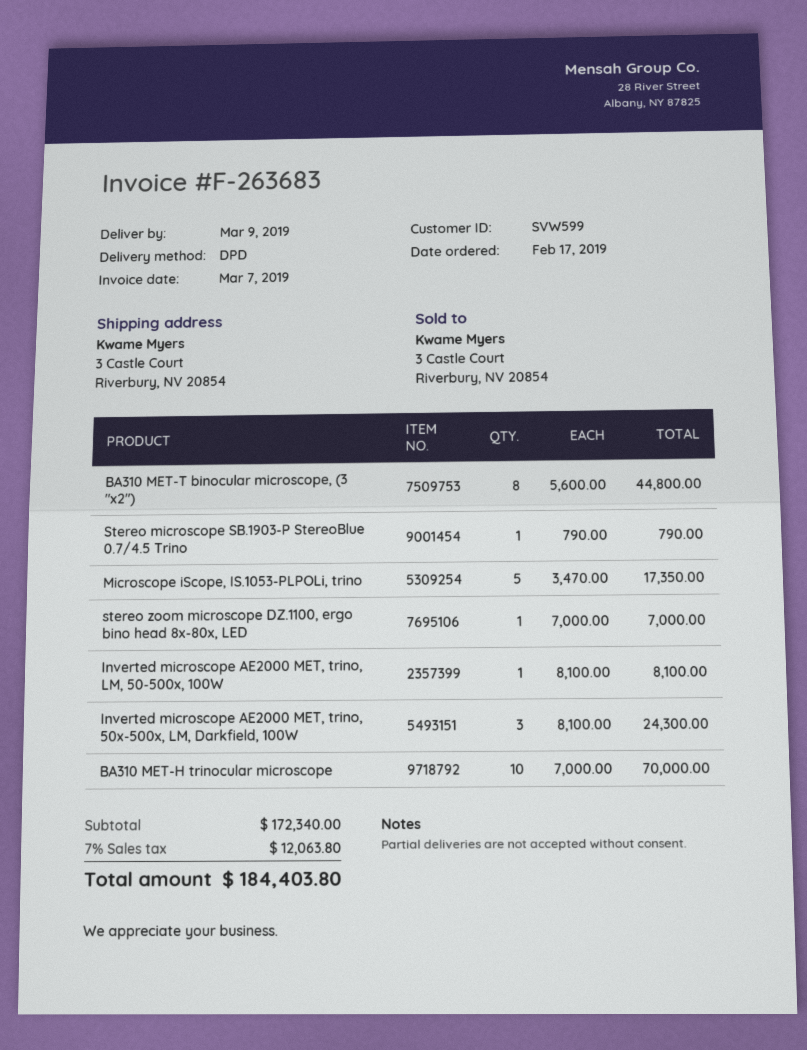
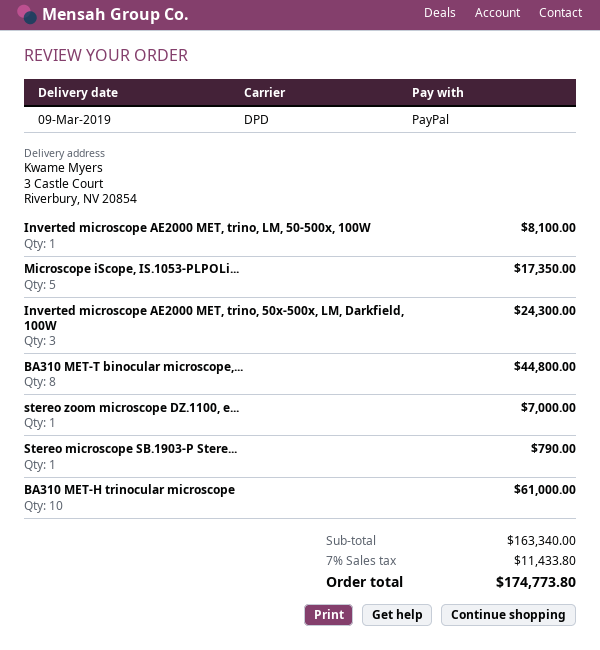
BA310 MET-H trinocular microscope: 10 for 70000.00 -> 10 for 61000.00
subtotal: 172340.00 -> 163340.00
tax: 7% = 12063.80 -> 7% = 11433.80
total: 184403.80 -> 174773.80

